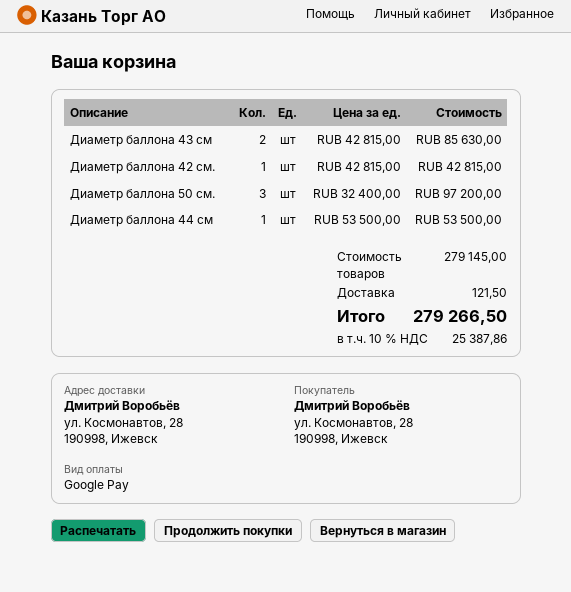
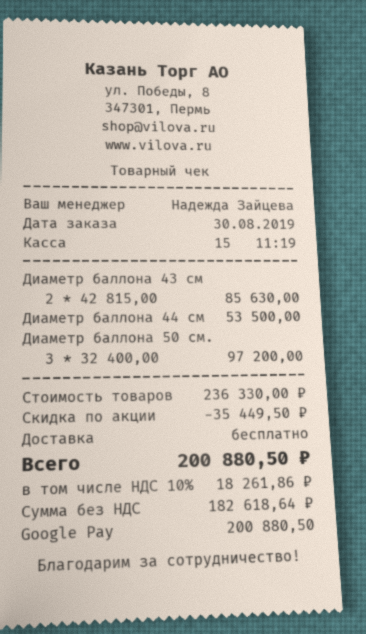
Диаметр баллона 42 см.: 1 x 42815.00 = 42815.00 -> none
subtotal: 279145.00 -> 236330.00
discount: none -> 35449.50
shipping: 121.50 -> 0.00
tax: 10% = 25387.86 -> 10% = 18261.86
total: 279266.50 -> 200880.50

